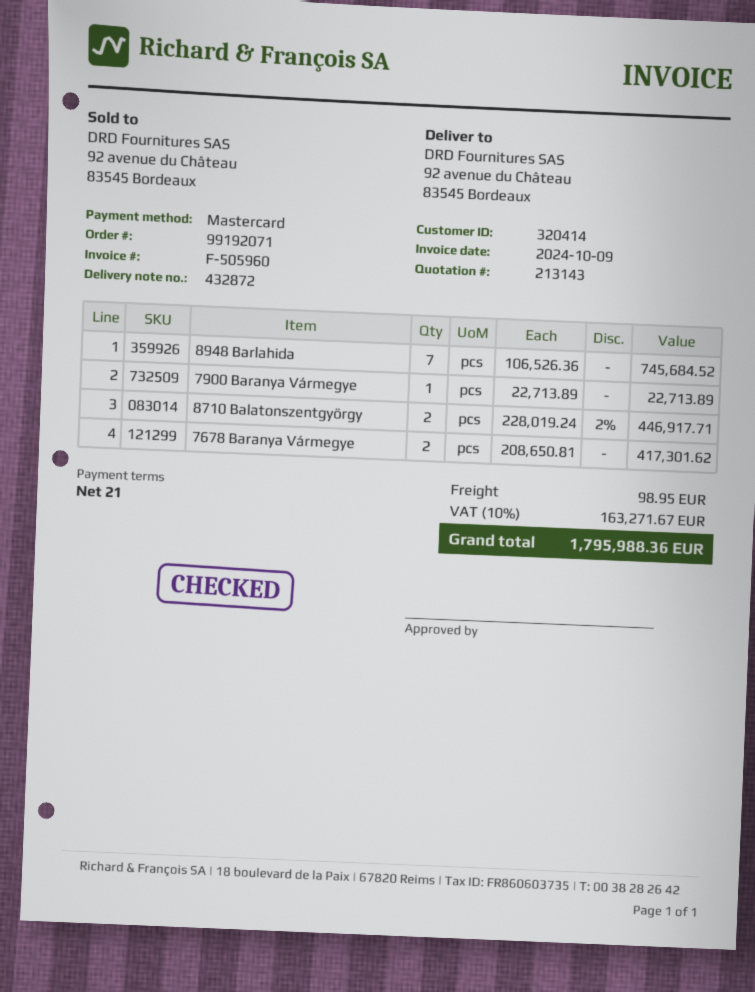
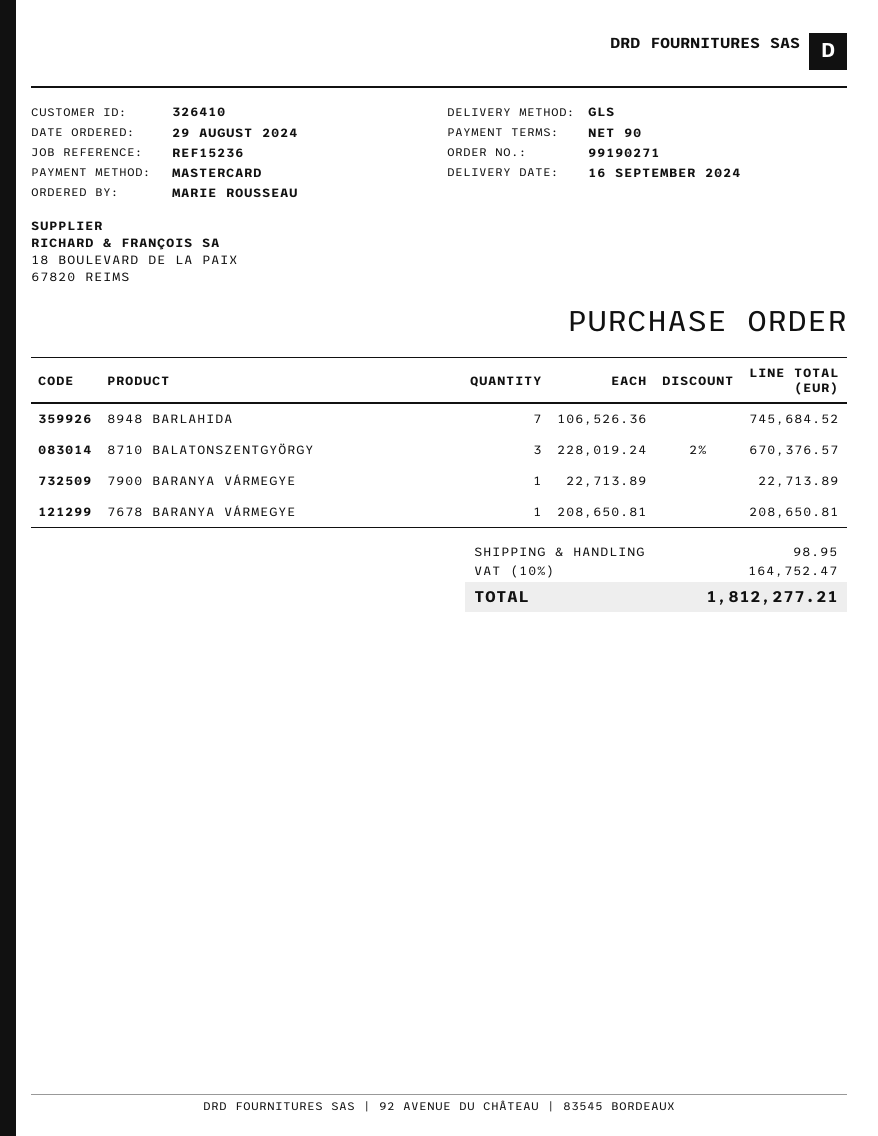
order number: 99192071 -> 99190271
payment terms: 21 days -> 90 days
customer number: 320414 -> 326410
8710 Balatonszentgyörgy: 2 x 228019.24 - 2% = 446917.71 -> 3 x 228019.24 - 2% = 670376.57
7678 Baranya Vármegye: 2 x 208650.81 = 417301.62 -> 1 x 208650.81 = 208650.81
tax: 10% = 163271.67 -> 10% = 164752.47
total: 1795988.36 -> 1812277.21

